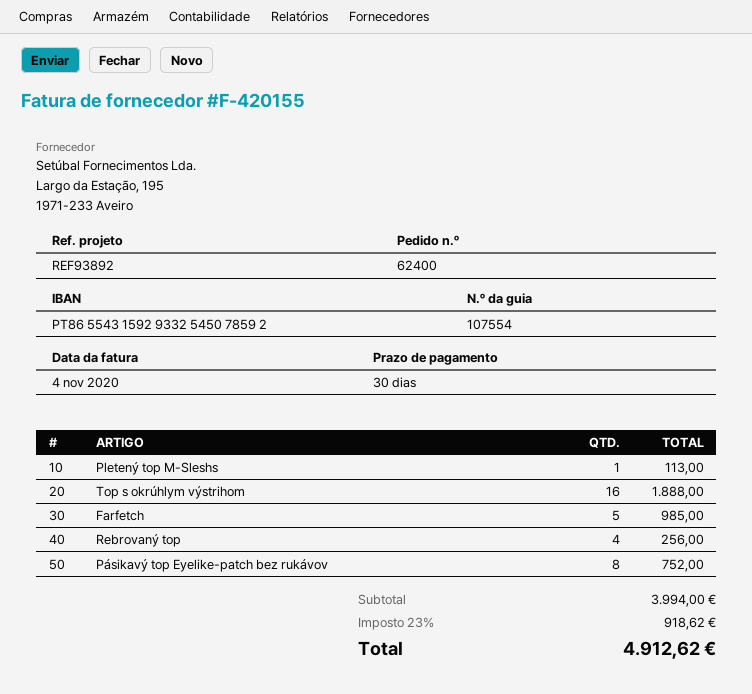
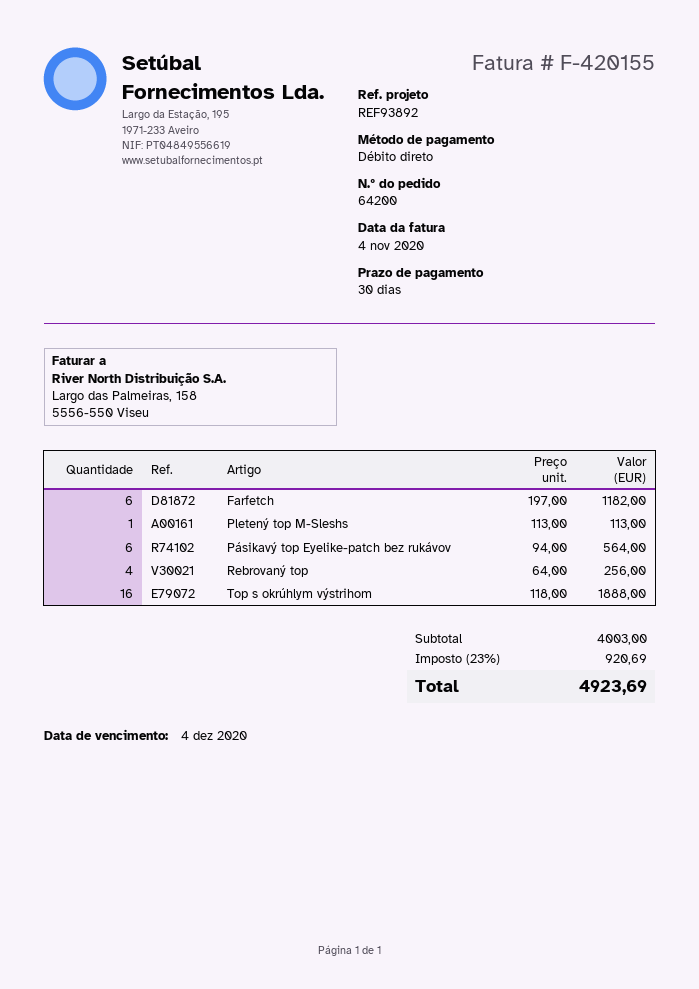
order number: 62400 -> 64200
Farfetch: 5 for 985.00 -> 6 for 1182.00
Pásikavý top Eyelike-patch bez rukávov: 8 for 752.00 -> 6 for 564.00
subtotal: 3994.00 -> 4003.00
tax: 23% = 918.62 -> 23% = 920.69
total: 4912.62 -> 4923.69

